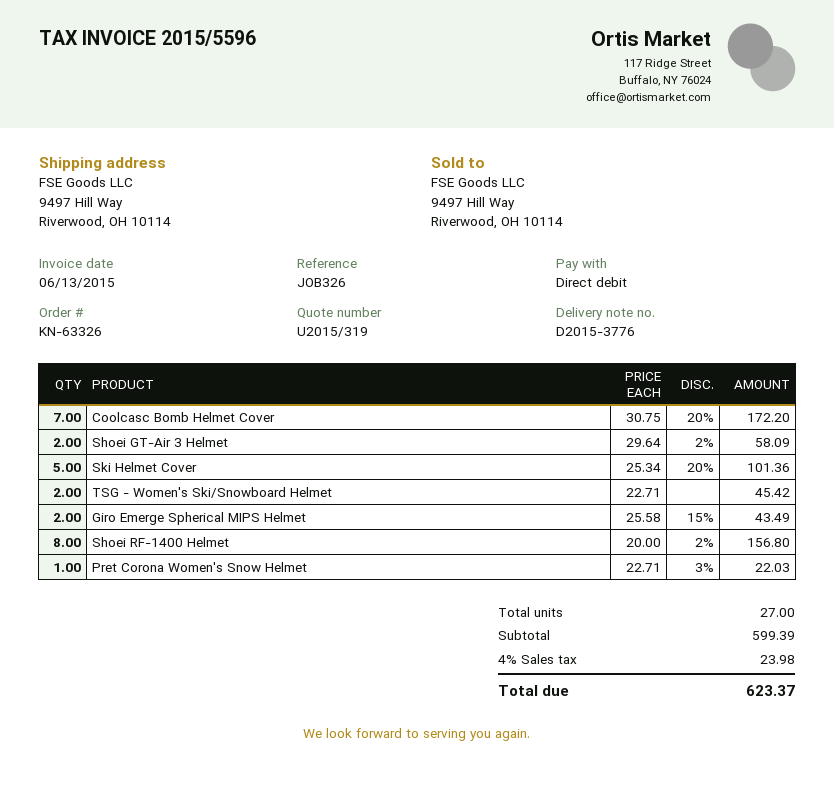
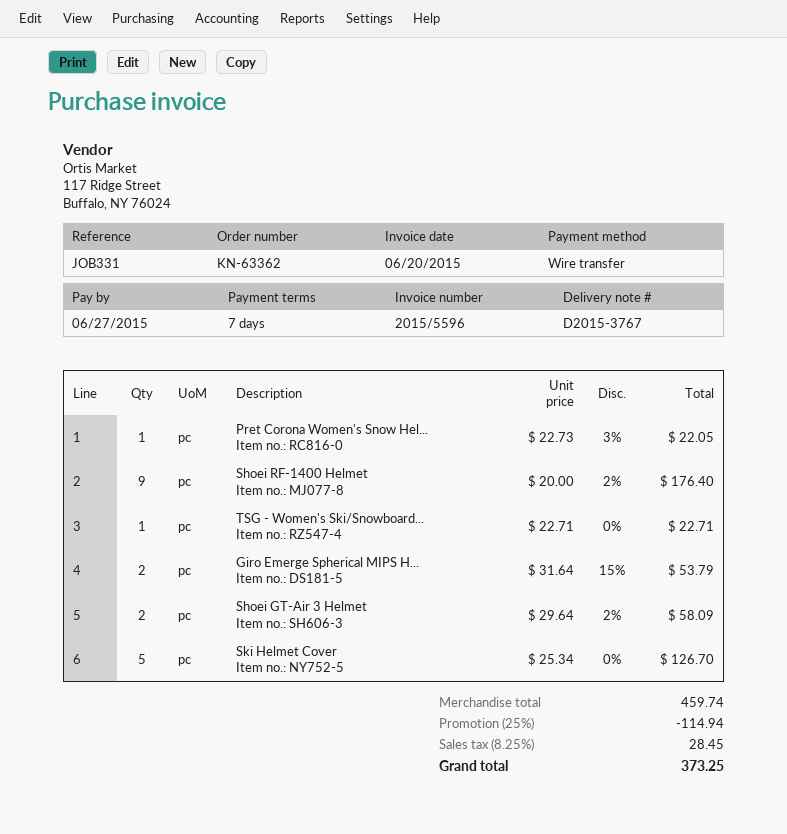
order number: KN-63326 -> KN-63362
delivery note number: D2015-3776 -> D2015-3767
invoice date: 2015-06-13 -> 2015-06-20
reference: JOB326 -> JOB331
payment method: direct debit -> bank transfer
Coolcasc Bomb Helmet Cover: 7 x 30.75 - 20% = 172.20 -> none
Ski Helmet Cover: 5 x 25.34 - 20% = 101.36 -> 5 x 25.34 = 126.70
TSG - Women's Ski/Snowboard Helmet: 2 x 22.71 = 45.42 -> 1 x 22.71 = 22.71
Giro Emerge Spherical MIPS Helmet: 2 x 25.58 - 15% = 43.49 -> 2 x 31.64 - 15% = 53.79
Shoei RF-1400 Helmet: 8 x 20.00 - 2% = 156.80 -> 9 x 20.00 - 2% = 176.40
Pret Corona Women's Snow Helmet: 1 x 22.71 - 3% = 22.03 -> 1 x 22.73 - 3% = 22.05
subtotal: 599.39 -> 459.74
discount: none -> 25% = 114.94
tax: 4% = 23.98 -> 8.25% = 28.45
total: 623.37 -> 373.25

